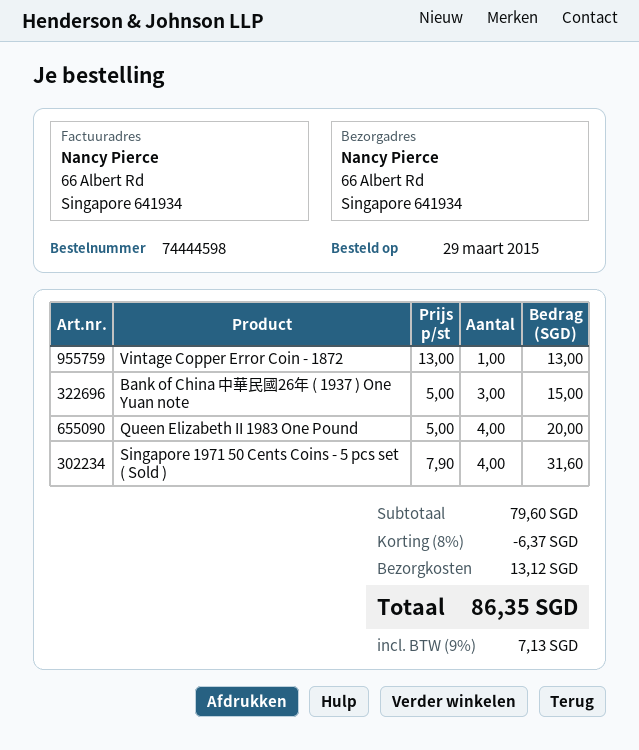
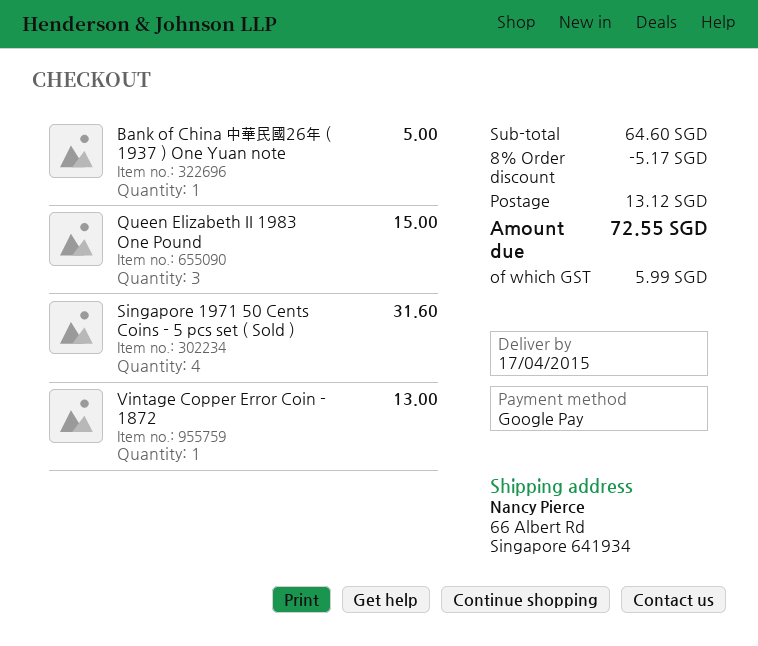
Bank of China 中華民國26年 ( 1937 ) One Yuan note: 3 for 15.00 -> 1 for 5.00
Queen Elizabeth II 1983 One Pound: 4 for 20.00 -> 3 for 15.00
subtotal: 79.60 -> 64.60
discount: 8% = 6.37 -> 8% = 5.17
tax: 7.13 -> 5.99
total: 86.35 -> 72.55

